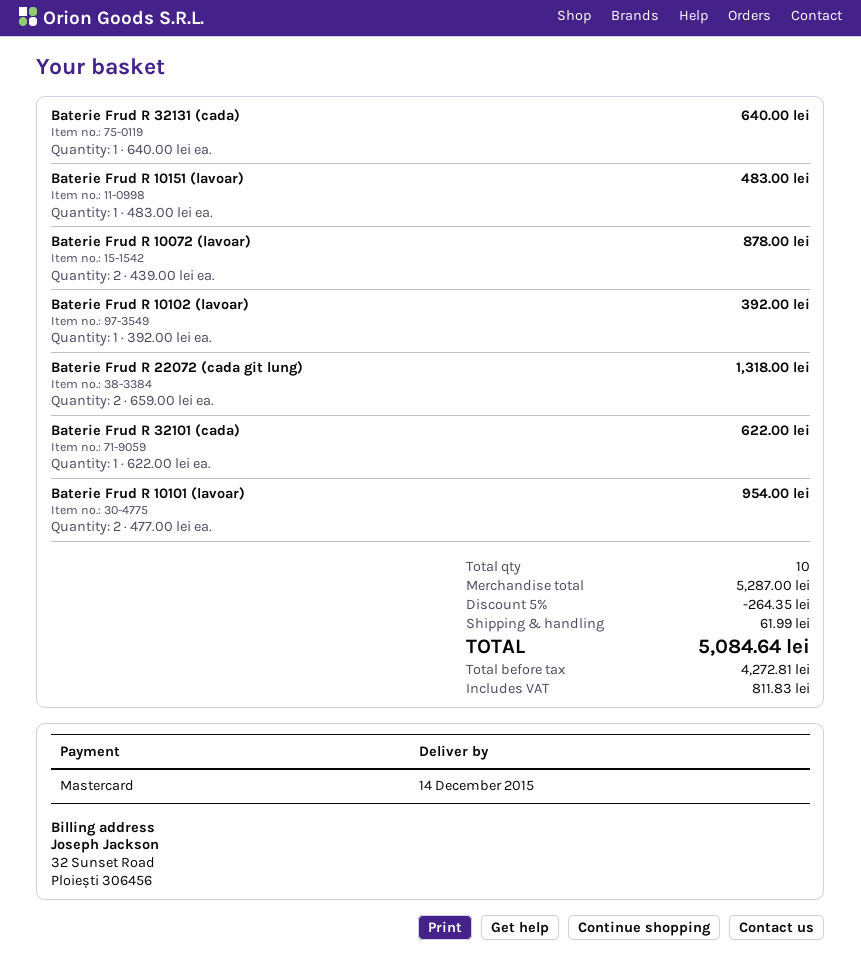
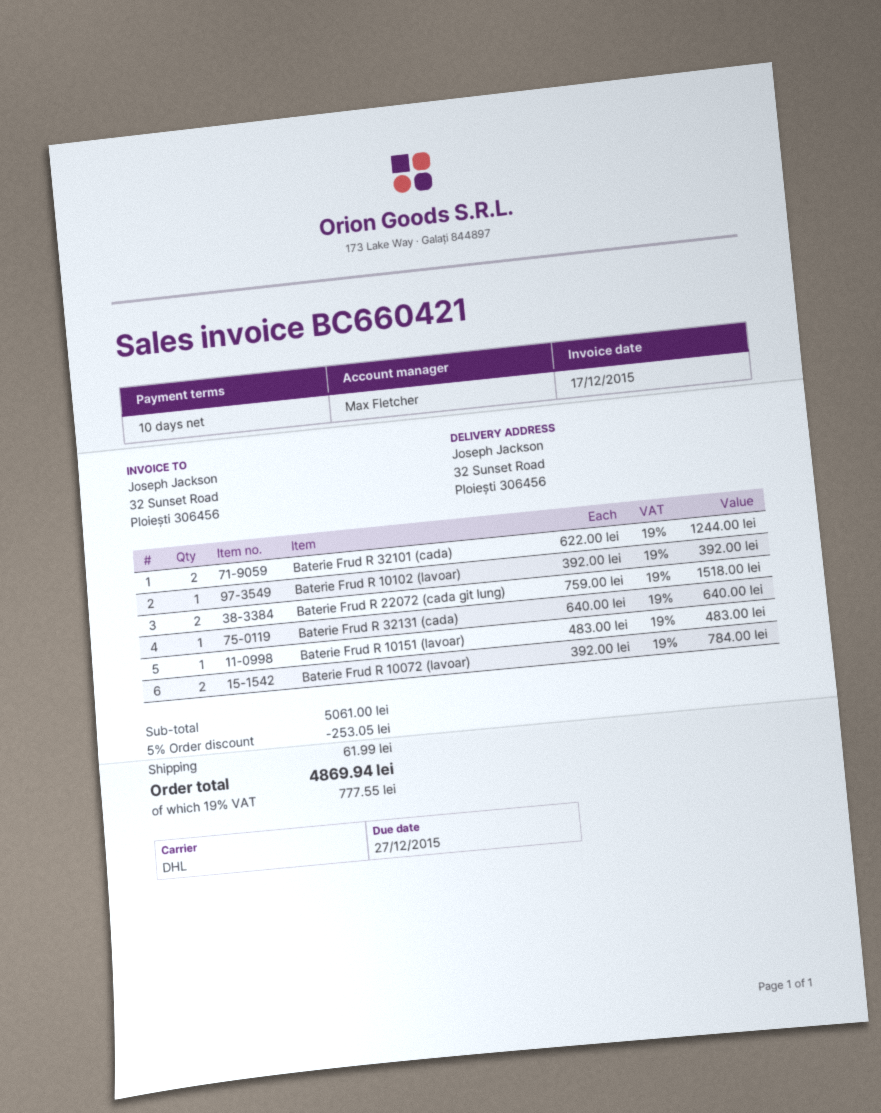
Baterie Frud R 10072 (lavoar): 2 x 439.00 = 878.00 -> 2 x 392.00 = 784.00
Baterie Frud R 22072 (cada git lung): 2 x 659.00 = 1318.00 -> 2 x 759.00 = 1518.00
Baterie Frud R 32101 (cada): 1 x 622.00 = 622.00 -> 2 x 622.00 = 1244.00
Baterie Frud R 10101 (lavoar): 2 x 477.00 = 954.00 -> none
subtotal: 5287.00 -> 5061.00
discount: 5% = 264.35 -> 5% = 253.05
tax: 811.83 -> 777.55
total: 5084.64 -> 4869.94

